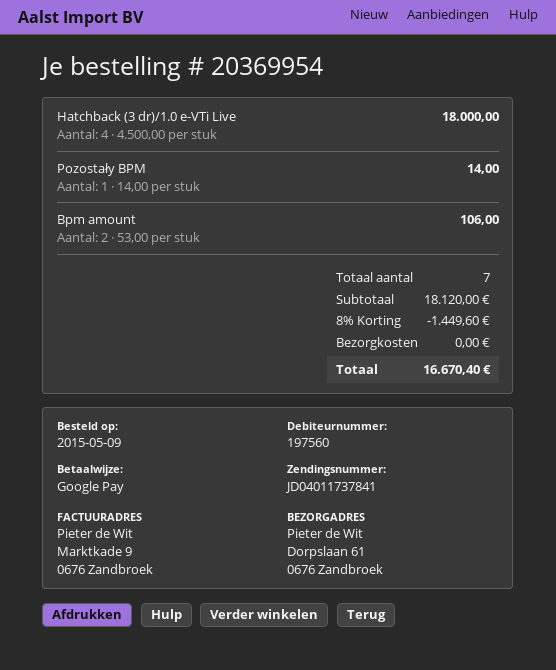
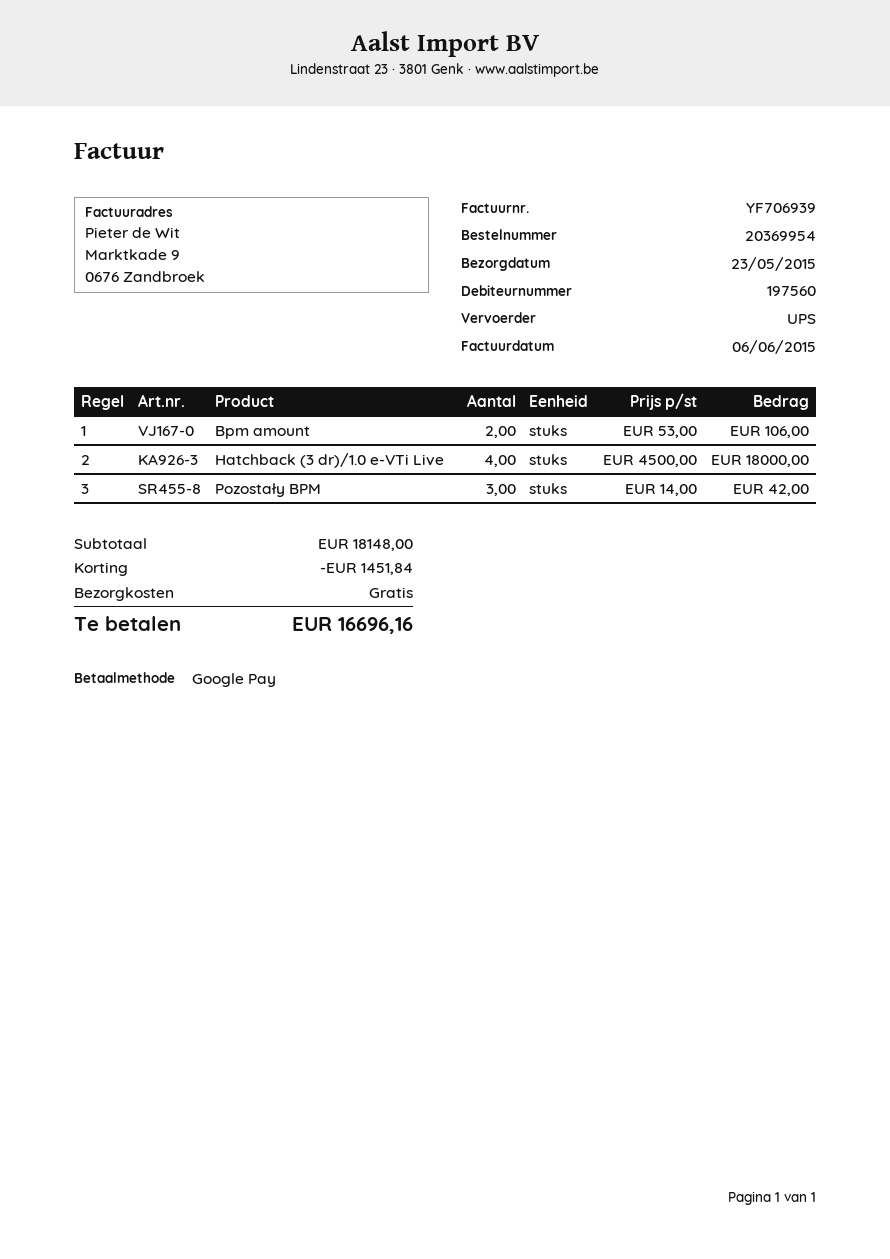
Pozostały BPM: 1 x 14.00 = 14.00 -> 3 x 14.00 = 42.00
subtotal: 18120.00 -> 18148.00
discount: 1449.60 -> 1451.84
total: 16670.40 -> 16696.16

